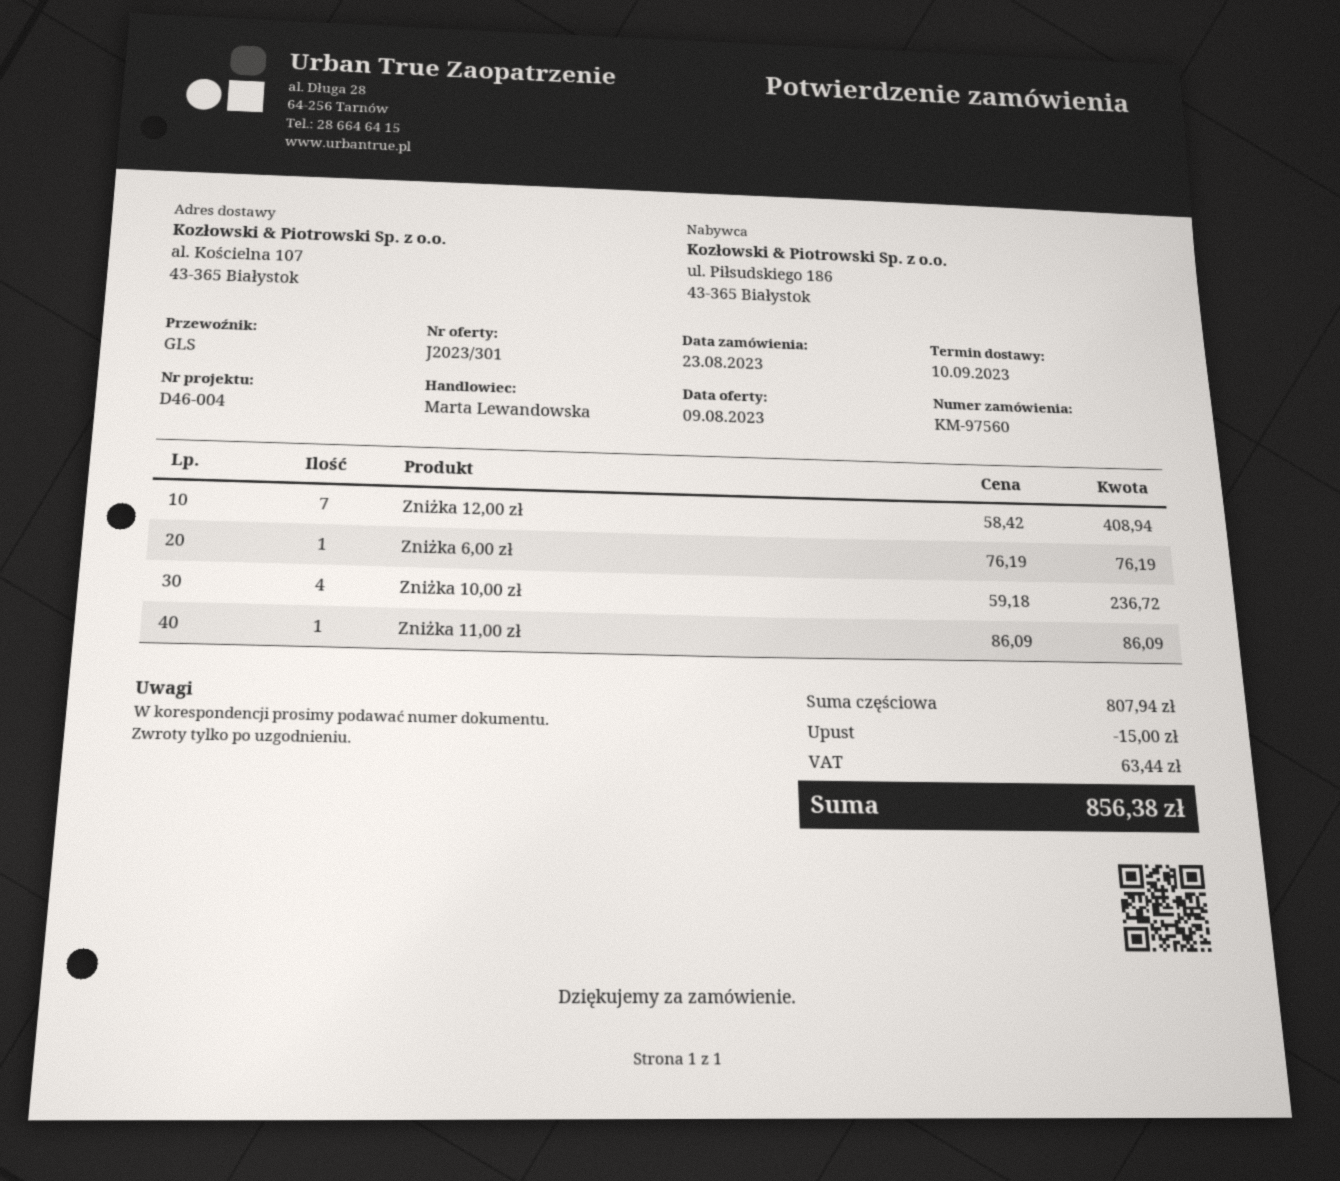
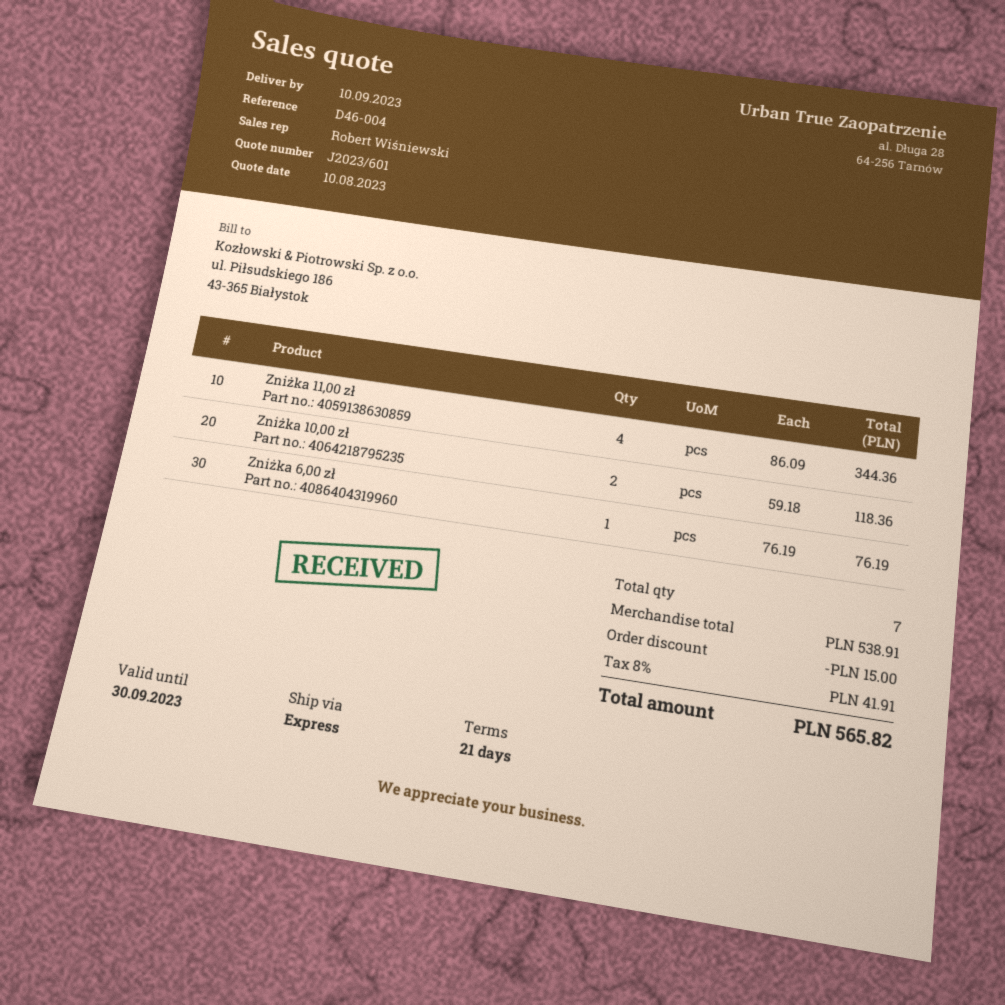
quote number: J2023/301 -> J2023/601
quote date: 2023-08-09 -> 2023-08-10
sales rep: Marta Lewandowska -> Robert Wiśniewski
shipping method: GLS -> express
Zniżka 12,00 zł: 7 x 58.42 = 408.94 -> none
Zniżka 10,00 zł: 4 x 59.18 = 236.72 -> 2 x 59.18 = 118.36
Zniżka 11,00 zł: 1 x 86.09 = 86.09 -> 4 x 86.09 = 344.36
subtotal: 807.94 -> 538.91
tax: 63.44 -> 41.91
total: 856.38 -> 565.82

